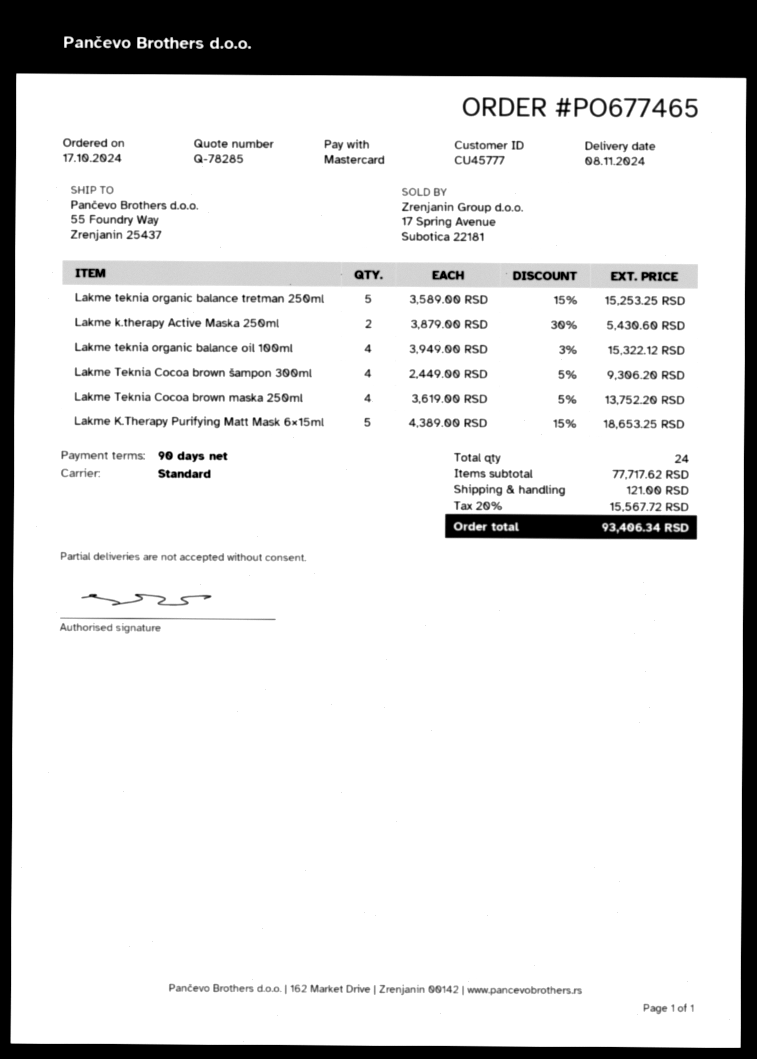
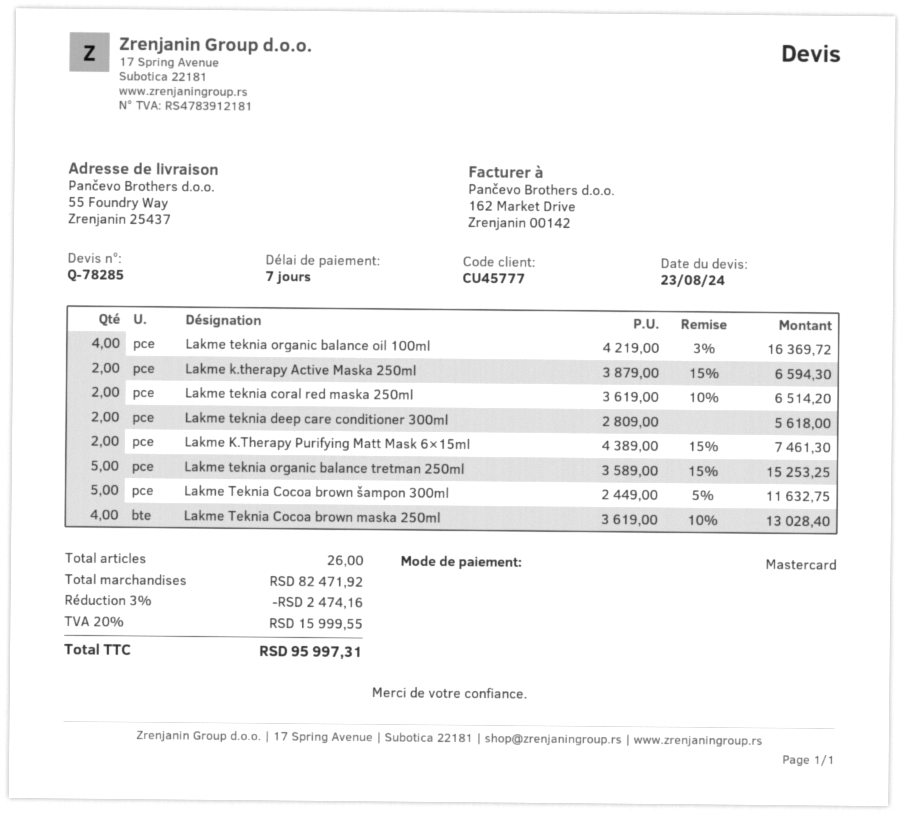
payment terms: 90 days -> 7 days
Lakme k.therapy Active Maska 250ml: 2 x 3879.00 - 30% = 5430.60 -> 2 x 3879.00 - 15% = 6594.30
Lakme teknia organic balance oil 100ml: 4 x 3949.00 - 3% = 15322.12 -> 4 x 4219.00 - 3% = 16369.72
Lakme Teknia Cocoa brown šampon 300ml: 4 x 2449.00 - 5% = 9306.20 -> 5 x 2449.00 - 5% = 11632.75
Lakme Teknia Cocoa brown maska 250ml: 4 x 3619.00 - 5% = 13752.20 -> 4 x 3619.00 - 10% = 13028.40
Lakme K.Therapy Purifying Matt Mask 6×15ml: 5 x 4389.00 - 15% = 18653.25 -> 2 x 4389.00 - 15% = 7461.30
Lakme teknia coral red maska 250ml: none -> 2 x 3619.00 - 10% = 6514.20
Lakme teknia deep care conditioner 300ml: none -> 2 x 2809.00 = 5618.00
total quantity: 24 -> 26
subtotal: 77717.62 -> 82471.92
discount: none -> 3% = 2474.16
shipping: 121.00 -> none
tax: 20% = 15567.72 -> 20% = 15999.55
total: 93406.34 -> 95997.31

